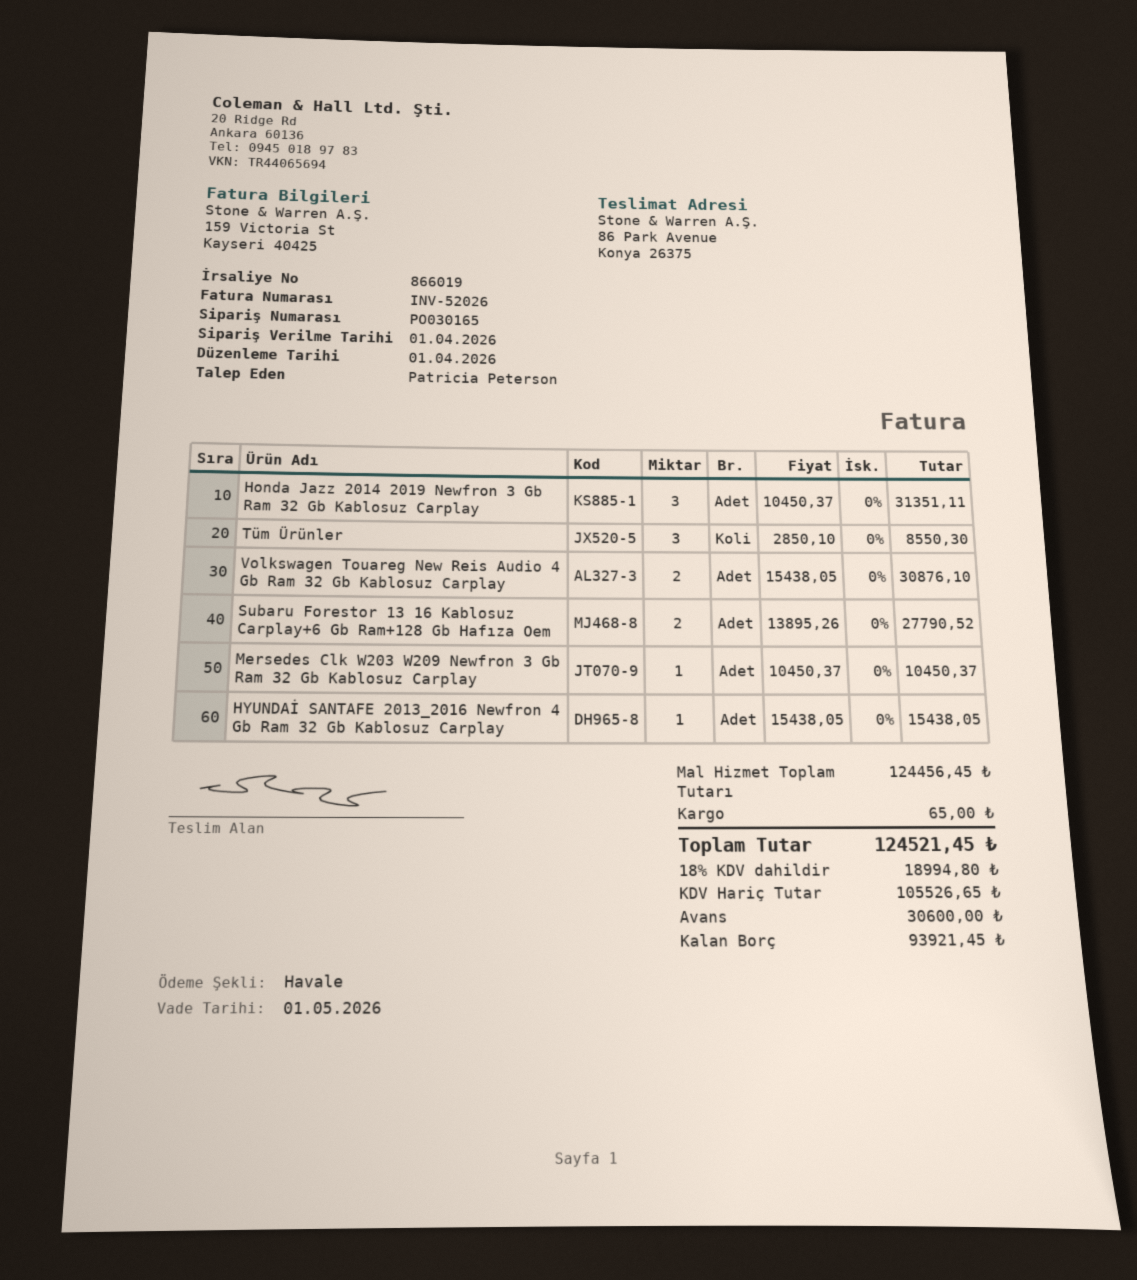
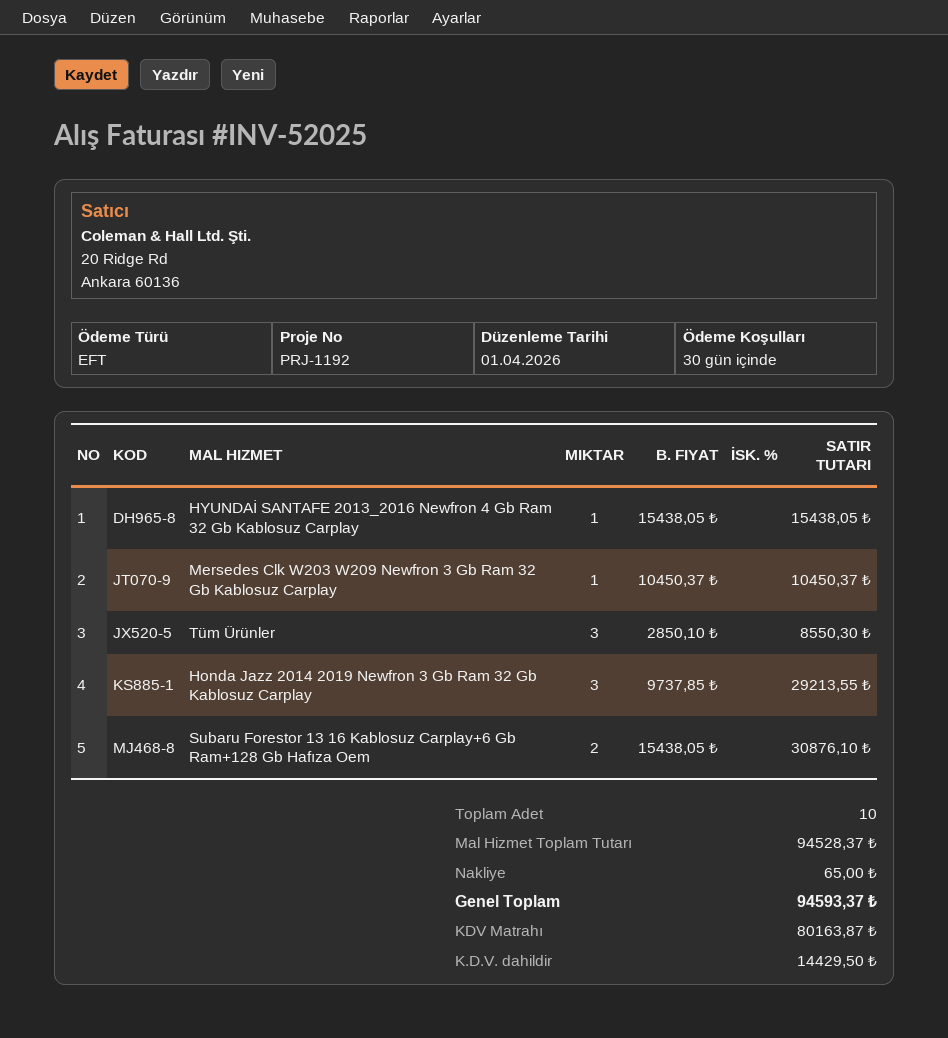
invoice number: INV-52026 -> INV-52025
Honda Jazz 2014 2019 Newfron 3 Gb Ram 32 Gb Kablosuz Carplay: 3 x 10450.37 = 31351.11 -> 3 x 9737.85 = 29213.55
Volkswagen Touareg New Reis Audio 4 Gb Ram 32 Gb Kablosuz Carplay: 2 x 15438.05 = 30876.10 -> none
Subaru Forestor 13 16 Kablosuz Carplay+6 Gb Ram+128 Gb Hafıza Oem: 2 x 13895.26 = 27790.52 -> 2 x 15438.05 = 30876.10
subtotal: 124456.45 -> 94528.37
net: 105526.65 -> 80163.87
tax: 18994.80 -> 14429.50
total: 124521.45 -> 94593.37

